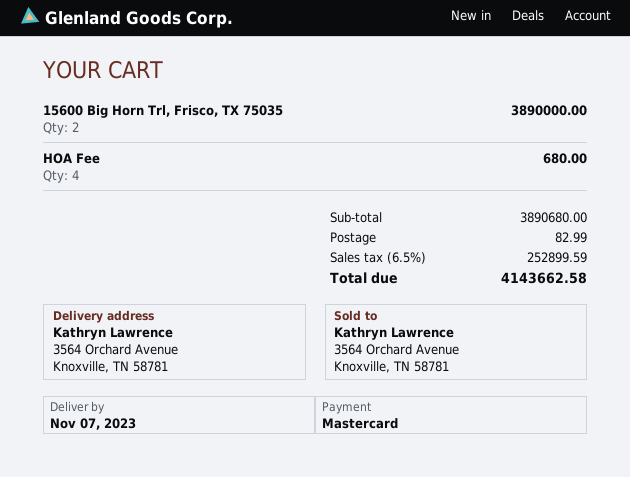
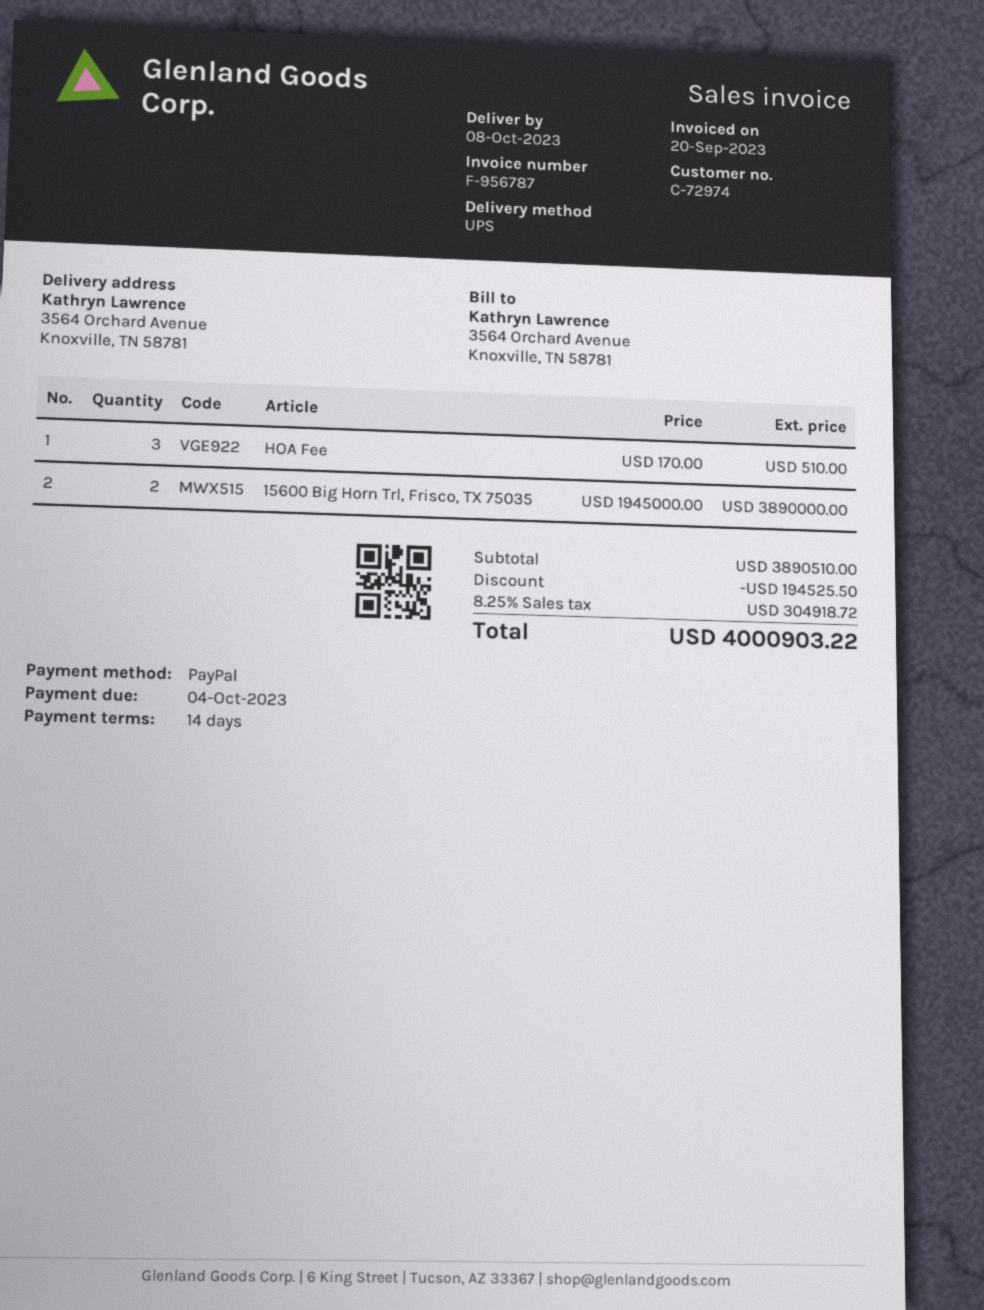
delivery date: 2023-11-07 -> 2023-10-08
payment method: Mastercard -> PayPal
HOA Fee: 4 for 680.00 -> 3 for 510.00
subtotal: 3890680.00 -> 3890510.00
discount: none -> 194525.50
shipping: 82.99 -> none
tax: 6.5% = 252899.59 -> 8.25% = 304918.72
total: 4143662.58 -> 4000903.22

